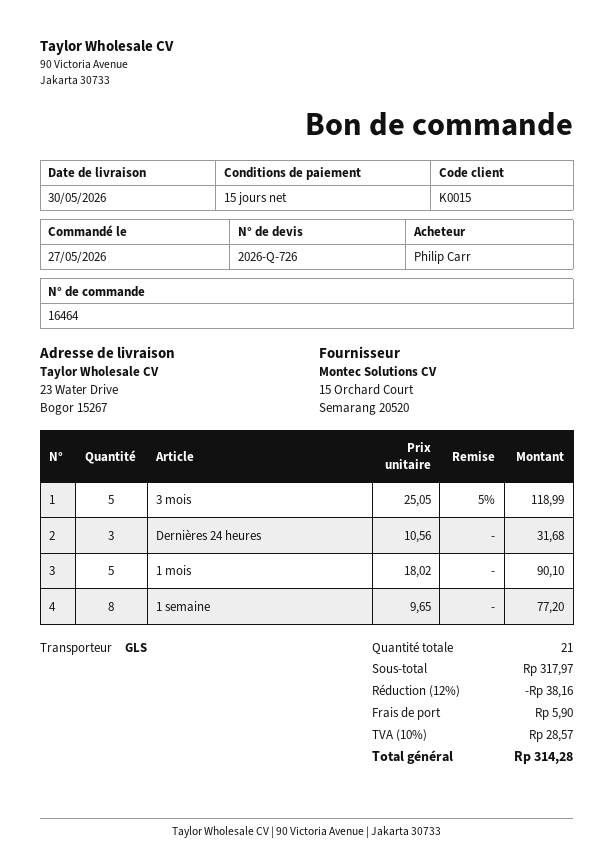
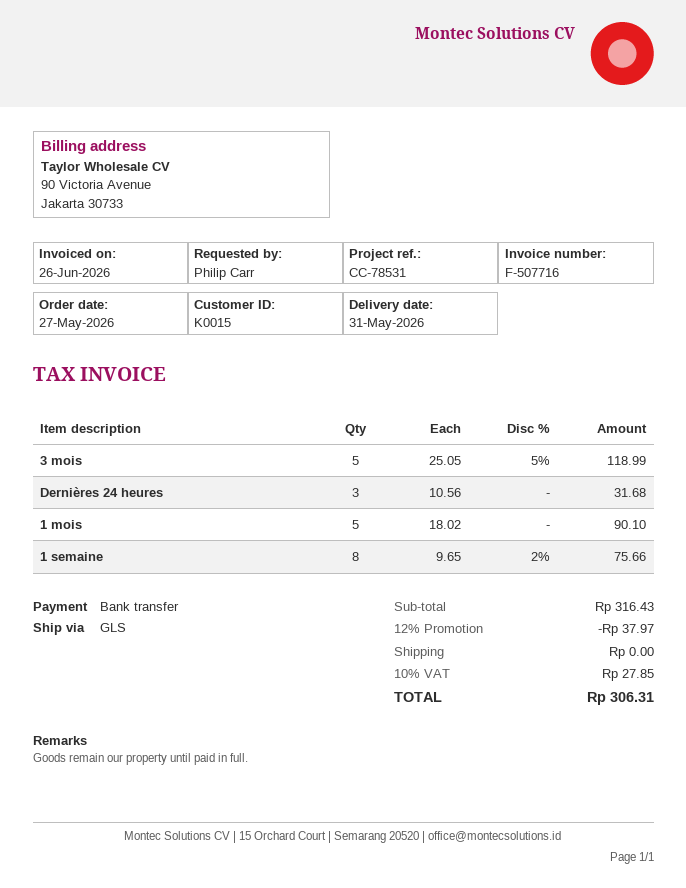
delivery date: 2026-05-30 -> 2026-05-31
1 semaine: 8 x 9.65 = 77.20 -> 8 x 9.65 - 2% = 75.66
subtotal: 317.97 -> 316.43
discount: 12% = 38.16 -> 12% = 37.97
shipping: 5.90 -> 0.00
tax: 10% = 28.57 -> 10% = 27.85
total: 314.28 -> 306.31

